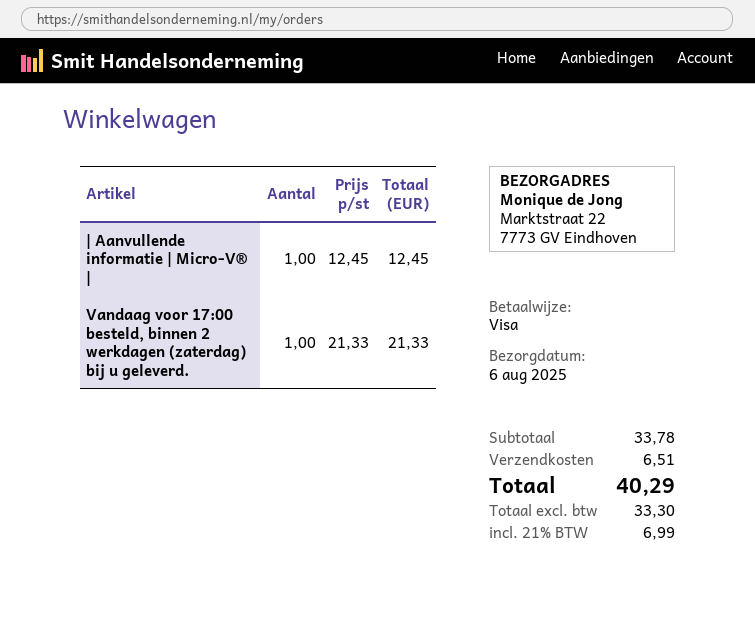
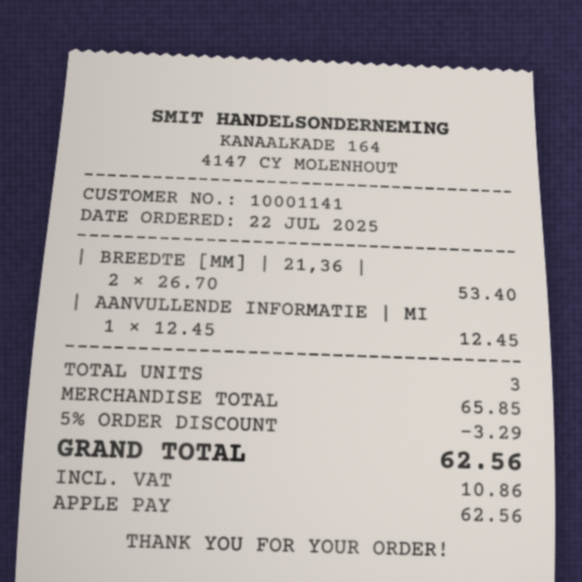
payment method: Visa -> Apple Pay
Vandaag voor 17:00 besteld, binnen 2 werkdagen (zaterdag) bij u geleverd.: 1 x 21.33 = 21.33 -> none
| BREEDTE [MM] | 21,36 |: none -> 2 x 26.70 = 53.40
subtotal: 33.78 -> 65.85
discount: none -> 5% = 3.29
shipping: 6.51 -> none
tax: 6.99 -> 10.86
total: 40.29 -> 62.56

